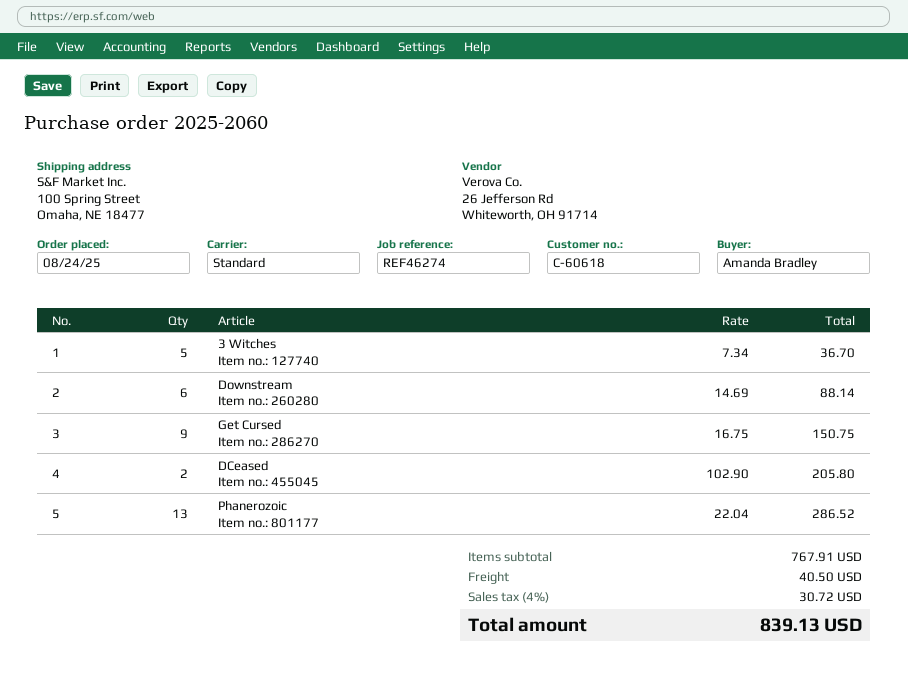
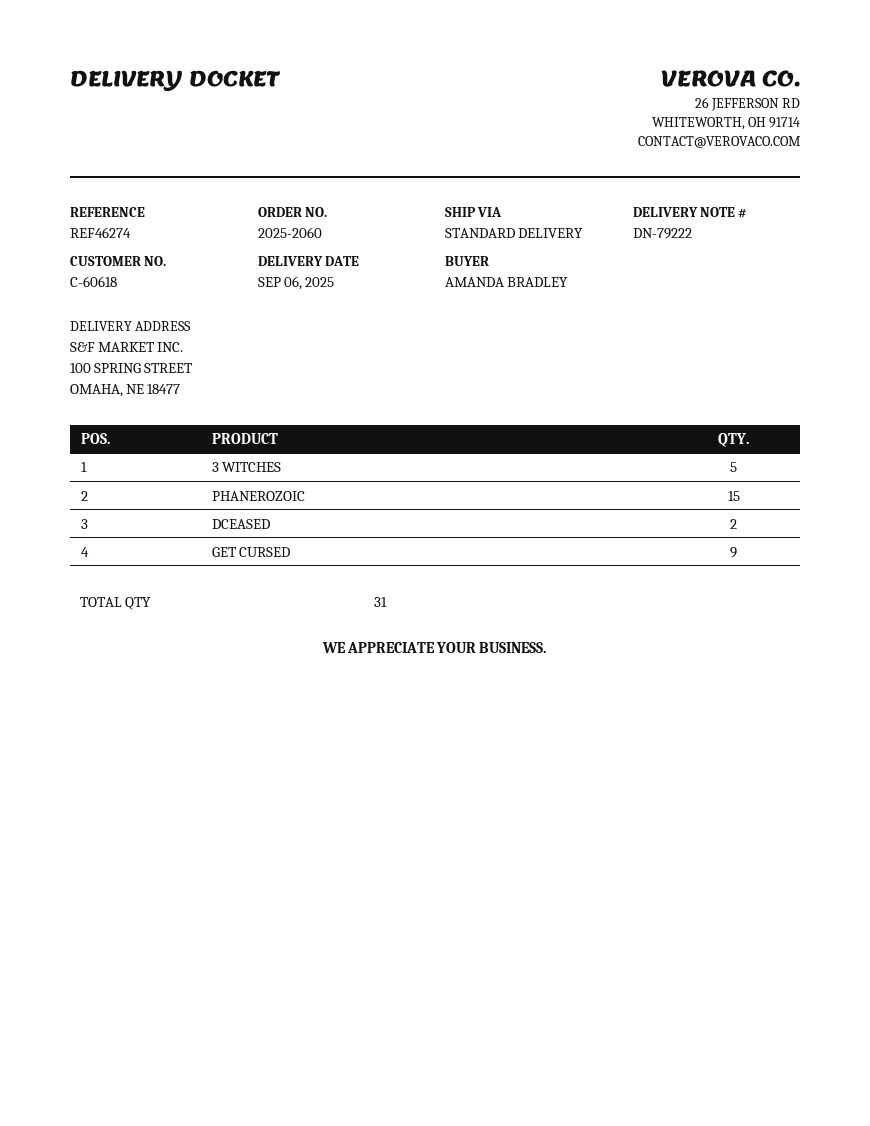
Downstream: 6 -> none
Phanerozoic: 13 -> 15

